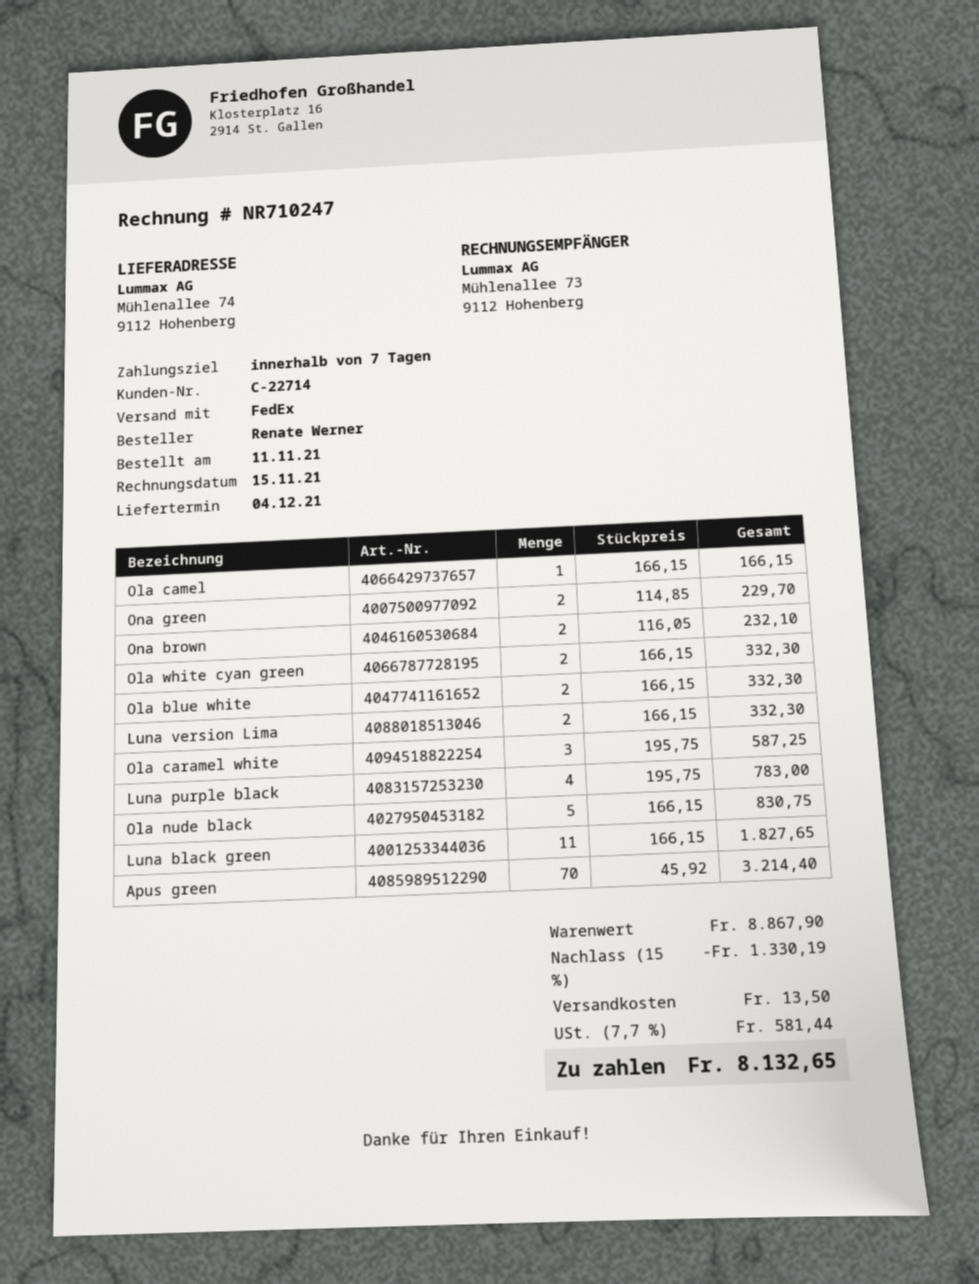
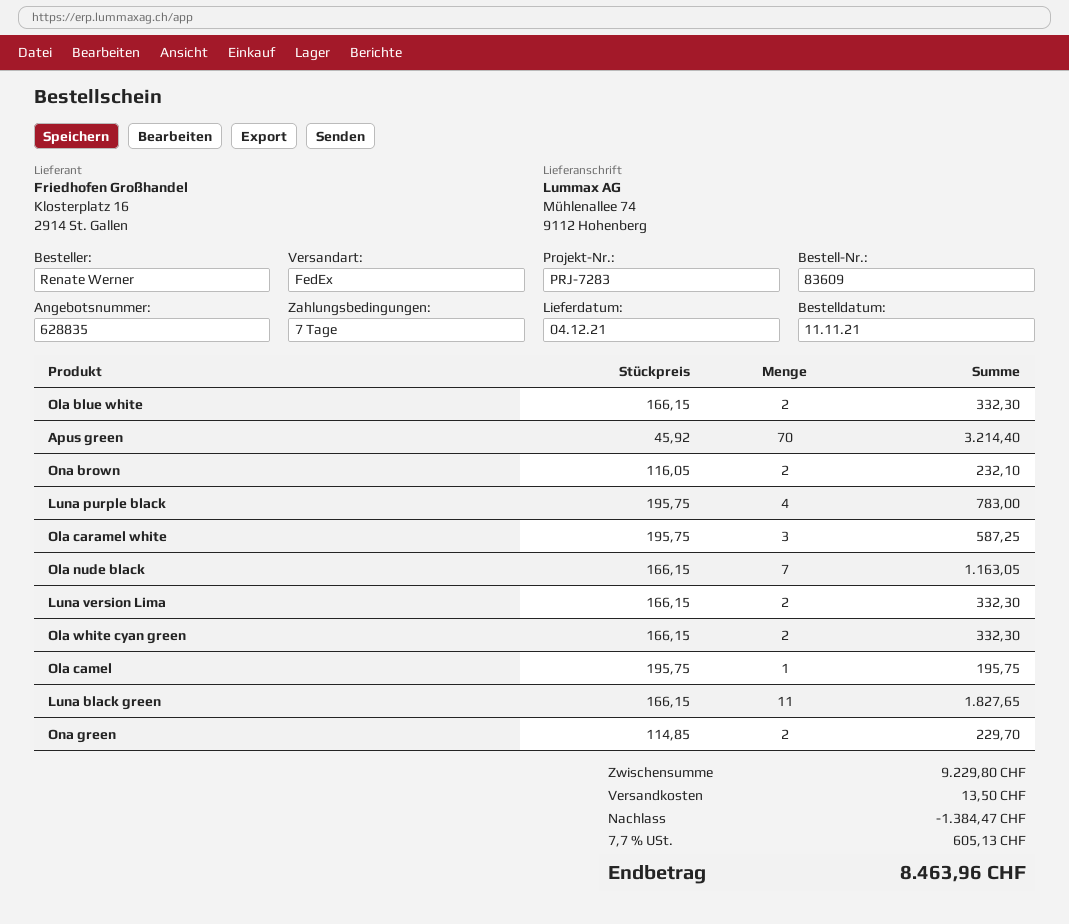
Ola camel: 1 x 166.15 = 166.15 -> 1 x 195.75 = 195.75
Ola nude black: 5 x 166.15 = 830.75 -> 7 x 166.15 = 1163.05
subtotal: 8867.90 -> 9229.80
discount: 1330.19 -> 1384.47
tax: 7.7% = 581.44 -> 7.7% = 605.13
total: 8132.65 -> 8463.96

